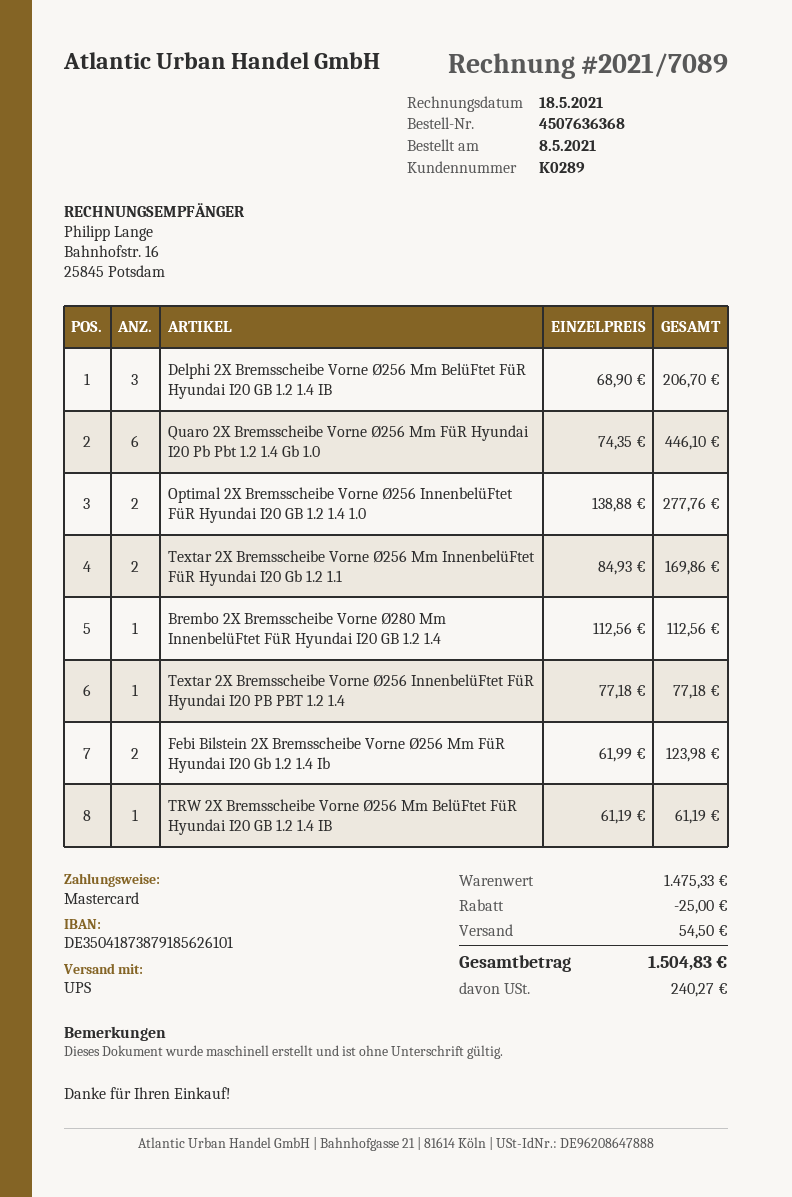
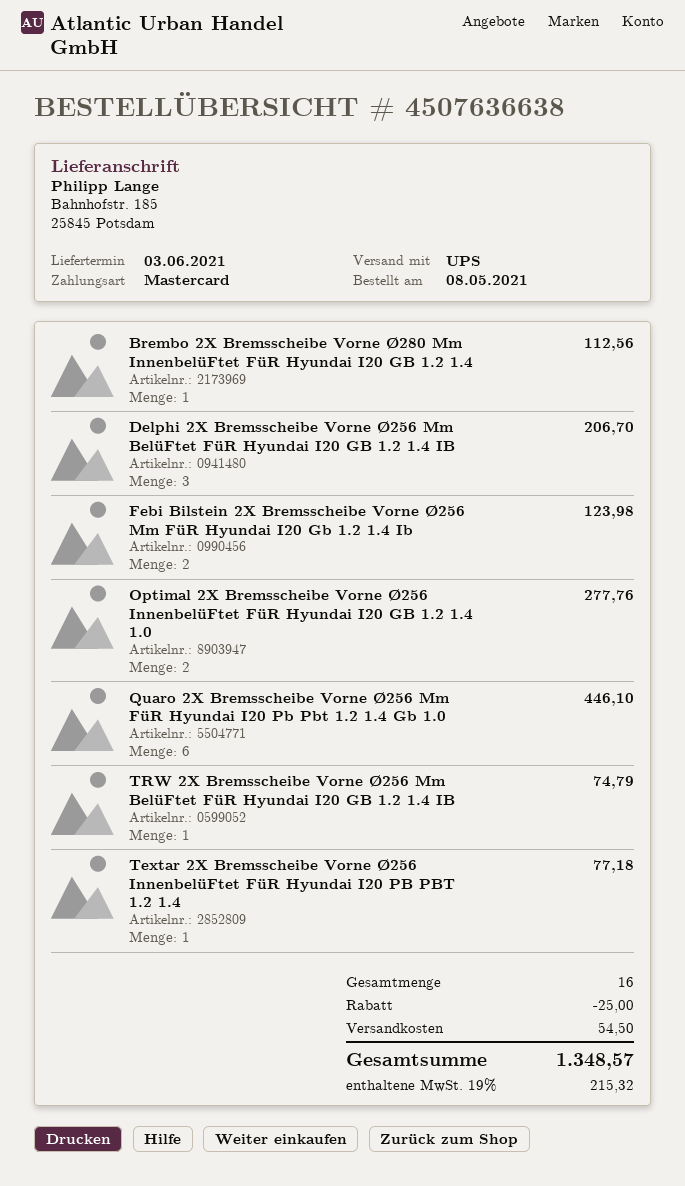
order number: 4507636368 -> 4507636638
Textar 2X Bremsscheibe Vorne Ø256 Mm InnenbelüFtet FüR Hyundai I20 Gb 1.2 1.1: 2 for 169.86 -> none
TRW 2X Bremsscheibe Vorne Ø256 Mm BelüFtet FüR Hyundai I20 GB 1.2 1.4 IB: 1 for 61.19 -> 1 for 74.79
tax: 240.27 -> 215.32
total: 1504.83 -> 1348.57

